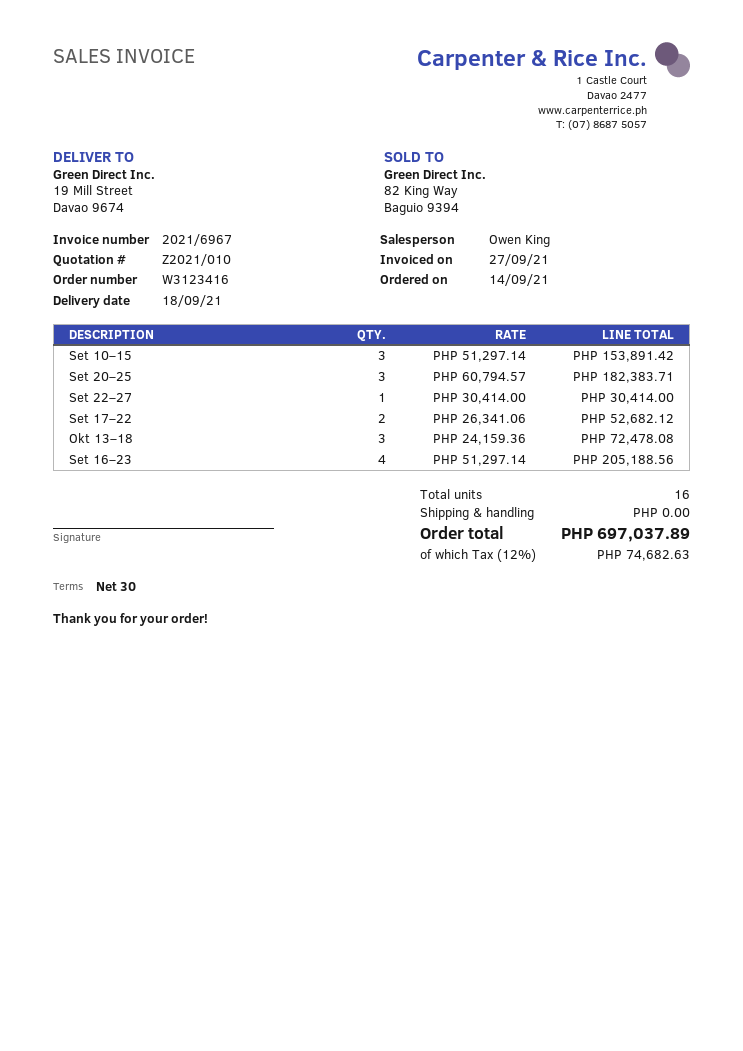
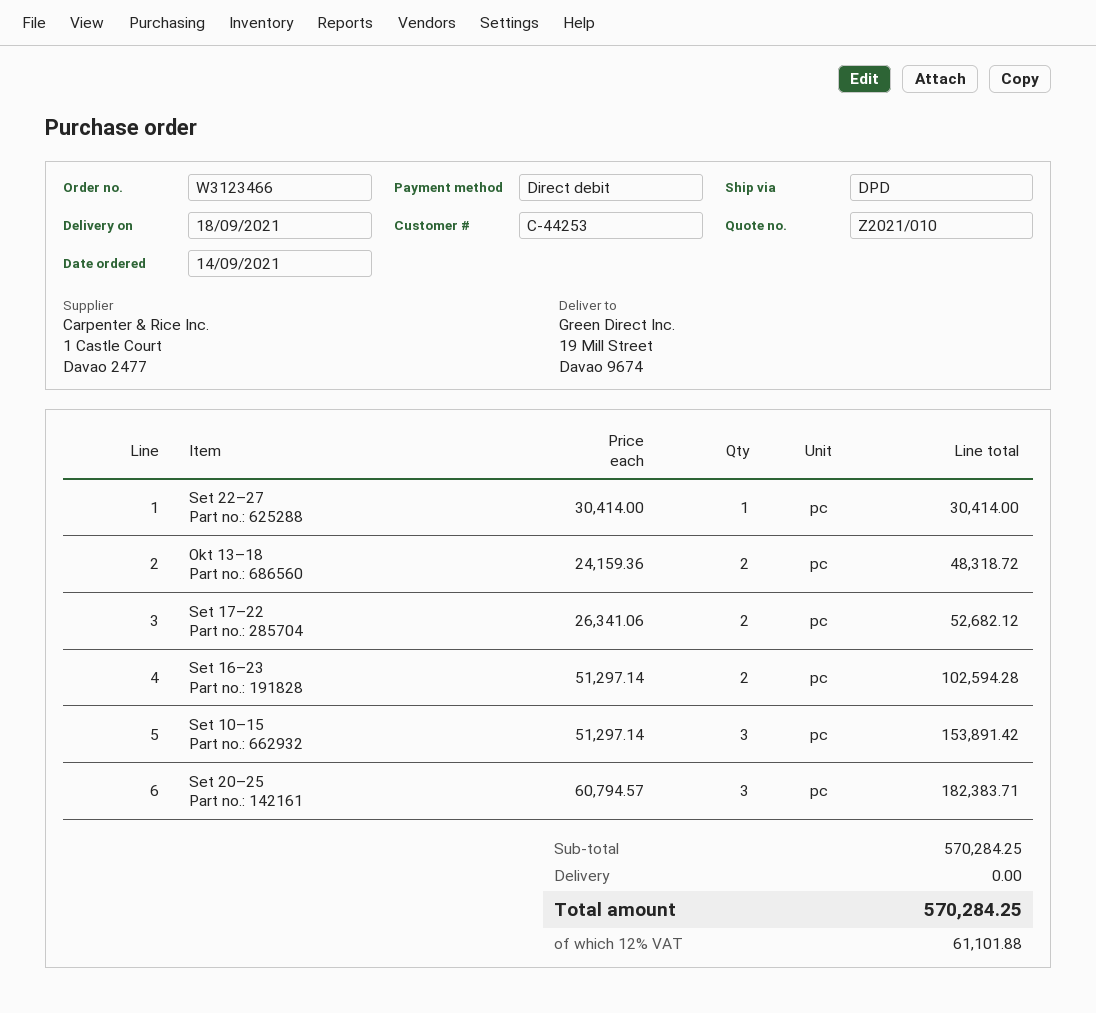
order number: W3123416 -> W3123466
Okt 13–18: 3 x 24159.36 = 72478.08 -> 2 x 24159.36 = 48318.72
Set 16–23: 4 x 51297.14 = 205188.56 -> 2 x 51297.14 = 102594.28
tax: 12% = 74682.63 -> 12% = 61101.88
total: 697037.89 -> 570284.25

